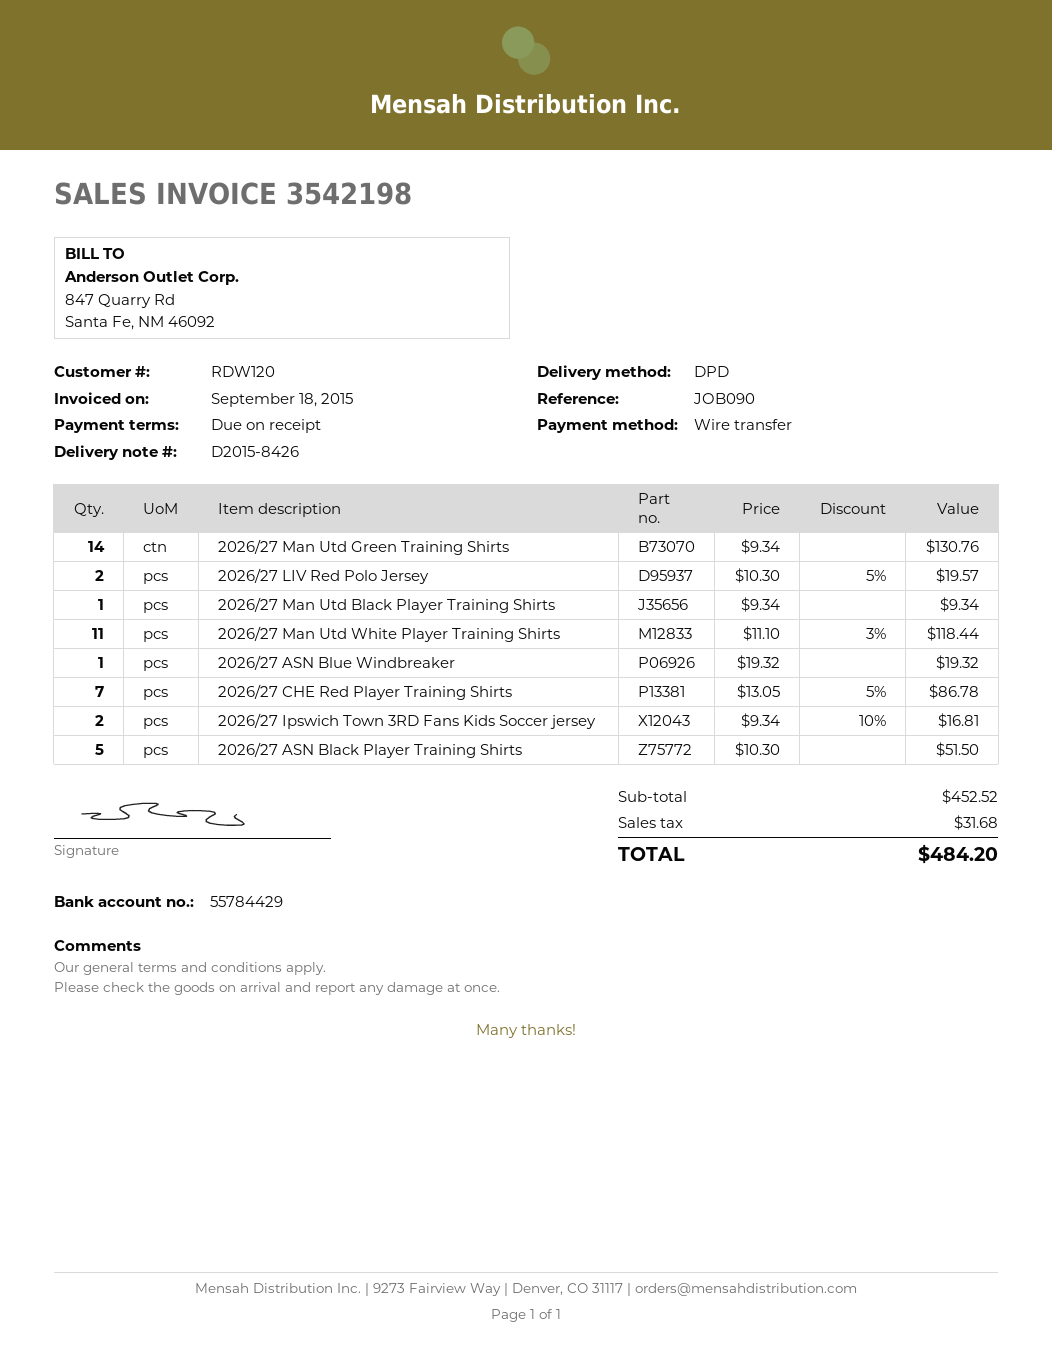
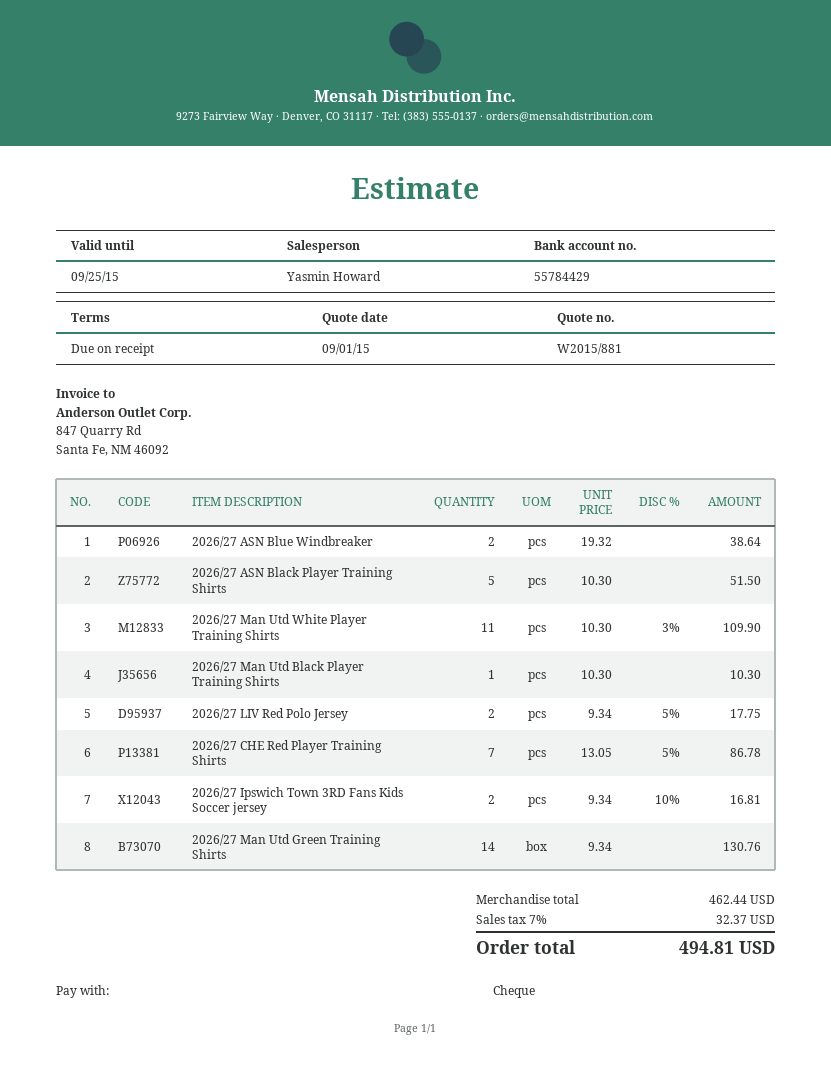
payment method: bank transfer -> cheque
2026/27 LIV Red Polo Jersey: 2 x 10.30 - 5% = 19.57 -> 2 x 9.34 - 5% = 17.75
2026/27 Man Utd Black Player Training Shirts: 1 x 9.34 = 9.34 -> 1 x 10.30 = 10.30
2026/27 Man Utd White Player Training Shirts: 11 x 11.10 - 3% = 118.44 -> 11 x 10.30 - 3% = 109.90
2026/27 ASN Blue Windbreaker: 1 x 19.32 = 19.32 -> 2 x 19.32 = 38.64
subtotal: 452.52 -> 462.44
tax: 31.68 -> 32.37
total: 484.20 -> 494.81

